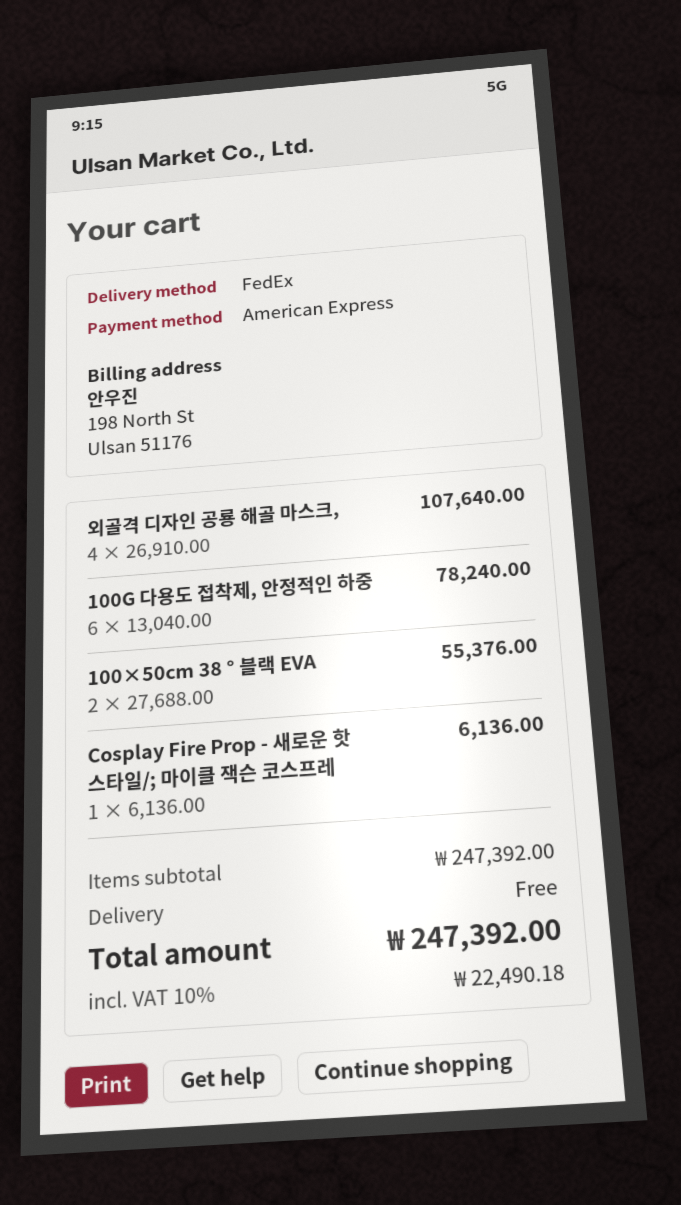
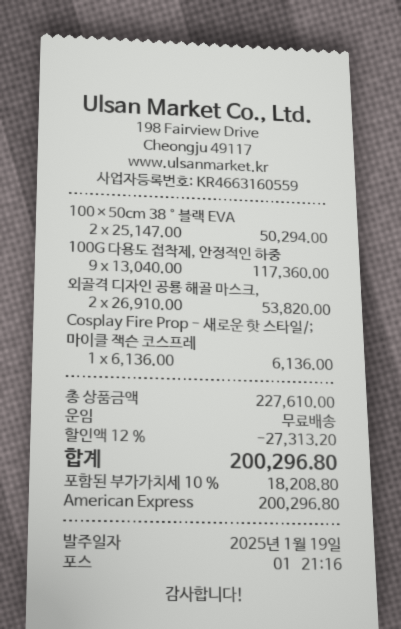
외골격 디자인 공룡 해골 마스크,: 4 x 26910.00 = 107640.00 -> 2 x 26910.00 = 53820.00
100G 다용도 접착제, 안정적인 하중: 6 x 13040.00 = 78240.00 -> 9 x 13040.00 = 117360.00
100×50cm 38 ° 블랙 EVA: 2 x 27688.00 = 55376.00 -> 2 x 25147.00 = 50294.00
subtotal: 247392.00 -> 227610.00
discount: none -> 12% = 27313.20
tax: 10% = 22490.18 -> 10% = 18208.80
total: 247392.00 -> 200296.80

